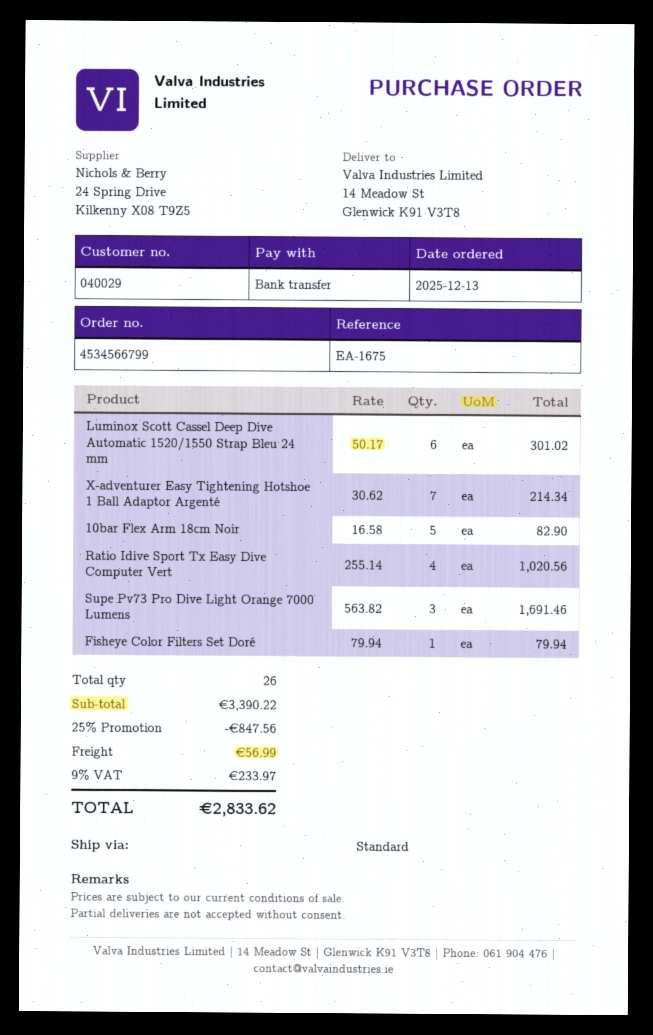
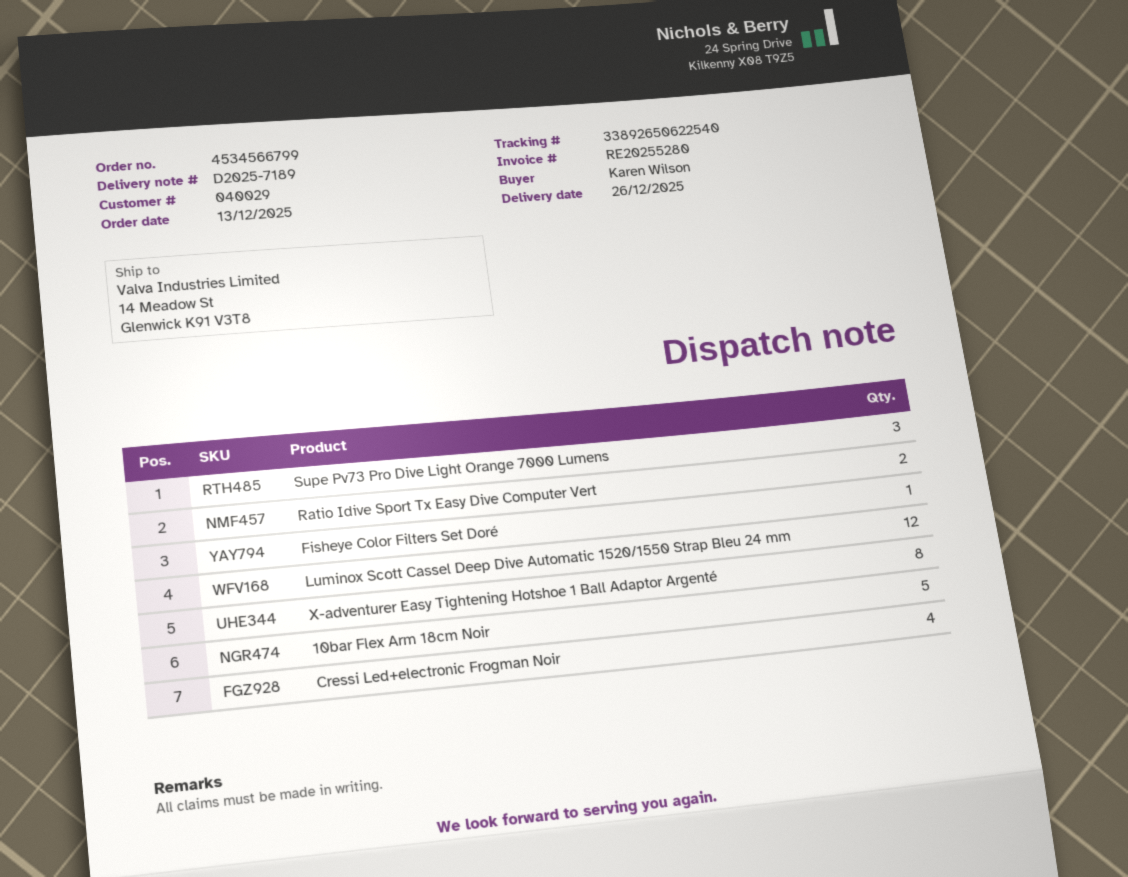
Luminox Scott Cassel Deep Dive Automatic 1520/1550 Strap Bleu 24 mm: 6 -> 12
X-adventurer Easy Tightening Hotshoe 1 Ball Adaptor Argenté: 7 -> 8
Ratio Idive Sport Tx Easy Dive Computer Vert: 4 -> 2
Cressi Led+electronic Frogman Noir: none -> 4

